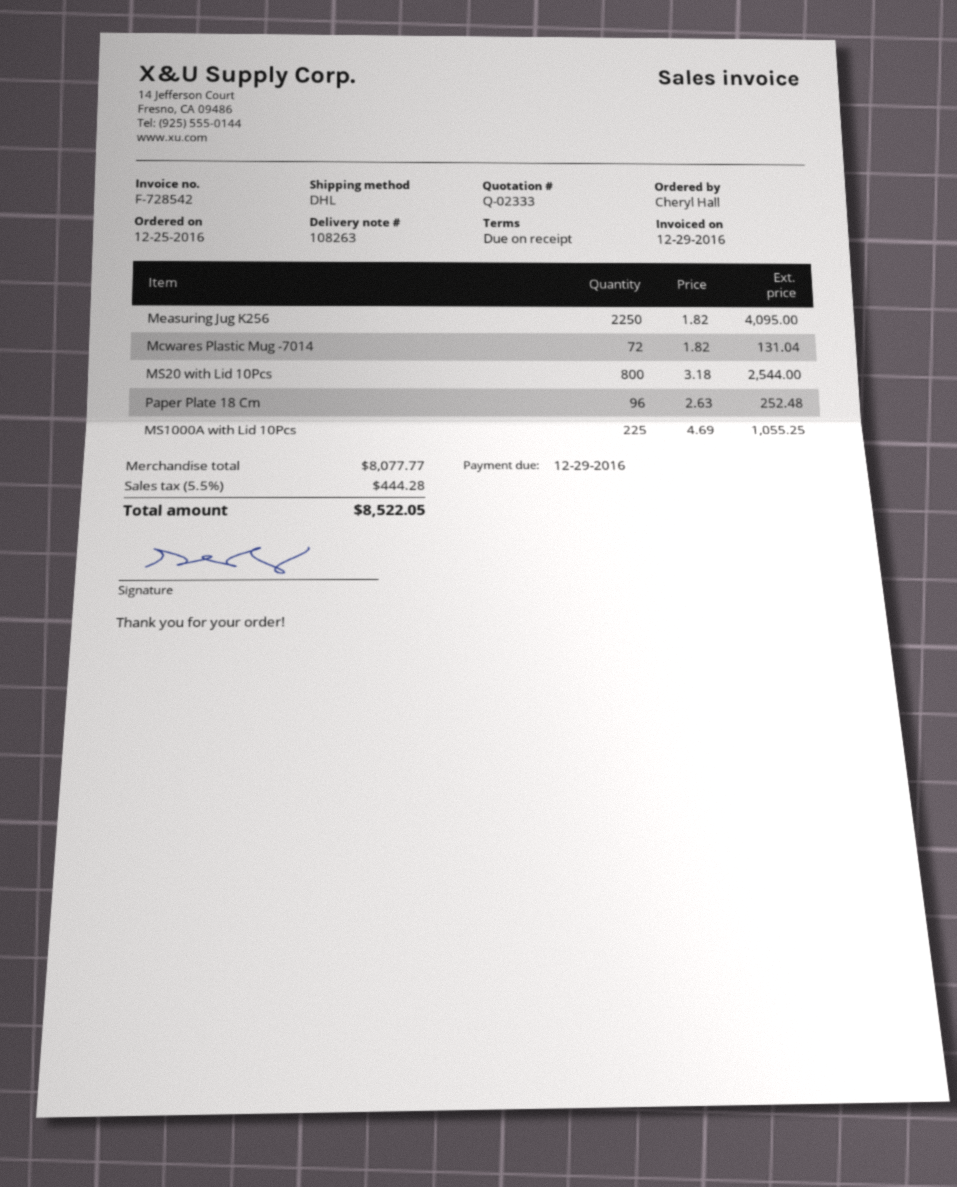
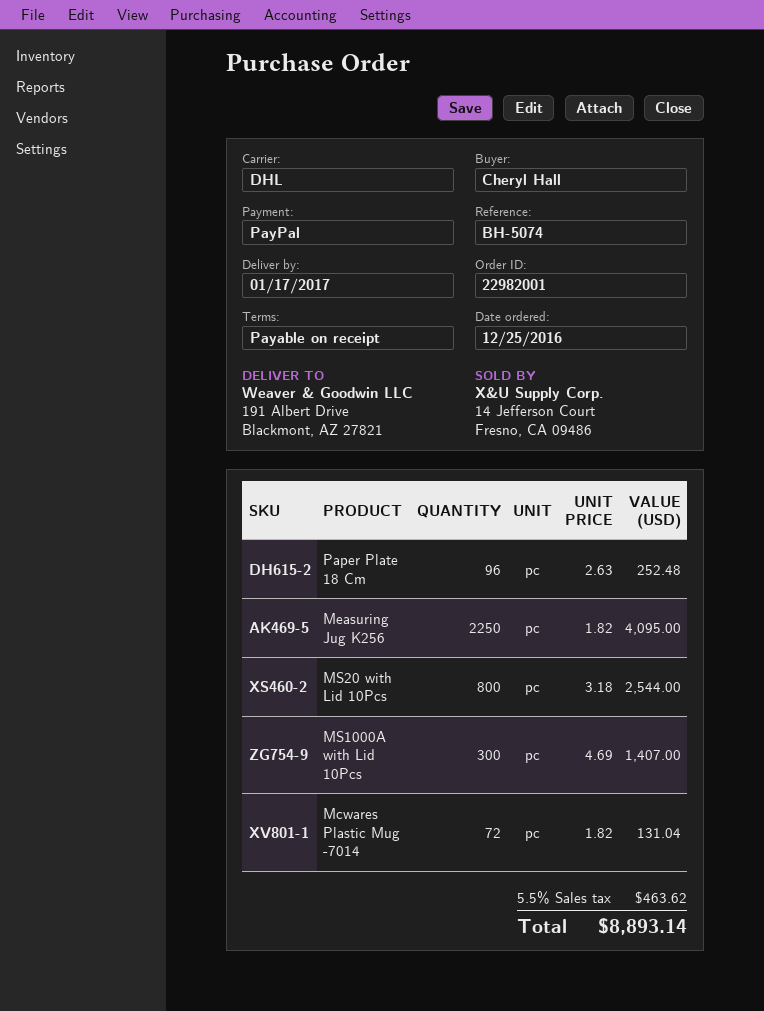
MS1000A with Lid 10Pcs: 225 x 4.69 = 1055.25 -> 300 x 4.69 = 1407.00
tax: 5.5% = 444.28 -> 5.5% = 463.62
total: 8522.05 -> 8893.14

